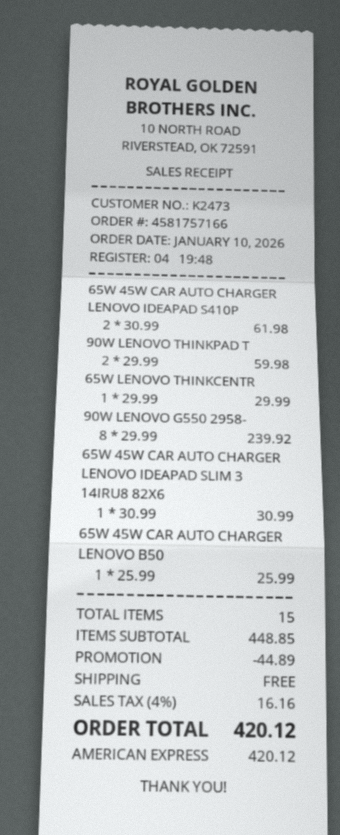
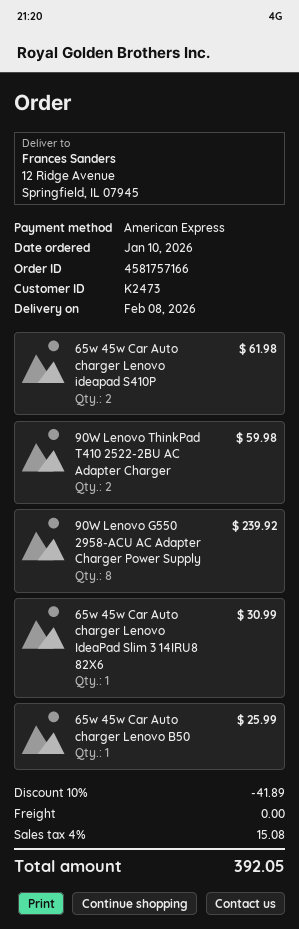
65W LENOVO THINKCENTR: 1 for 29.99 -> none
discount: 44.89 -> 41.89
tax: 4% = 16.16 -> 4% = 15.08
total: 420.12 -> 392.05

